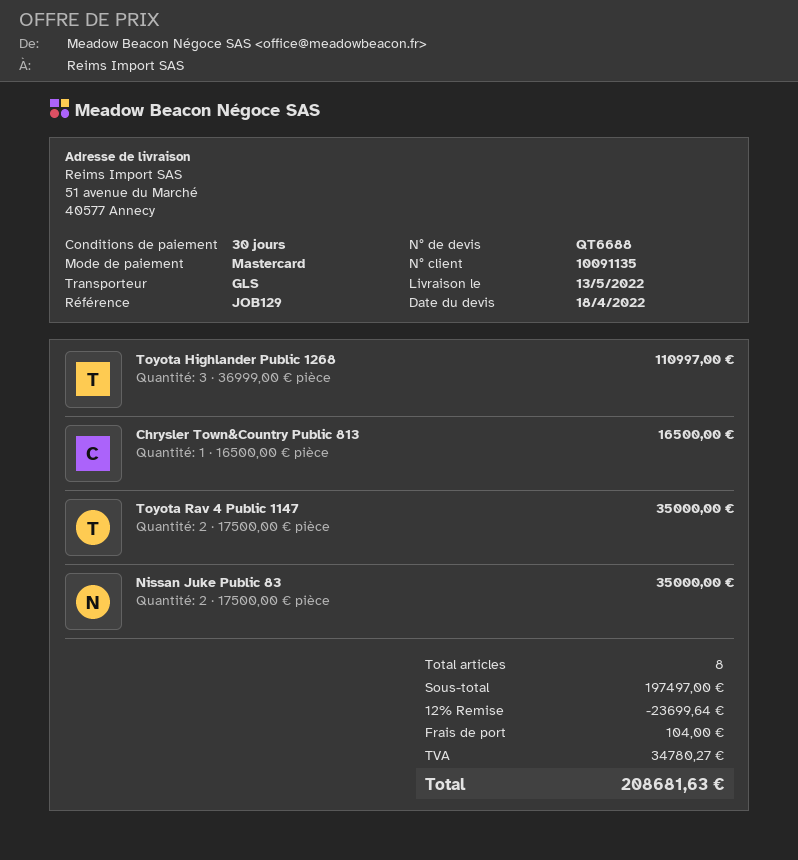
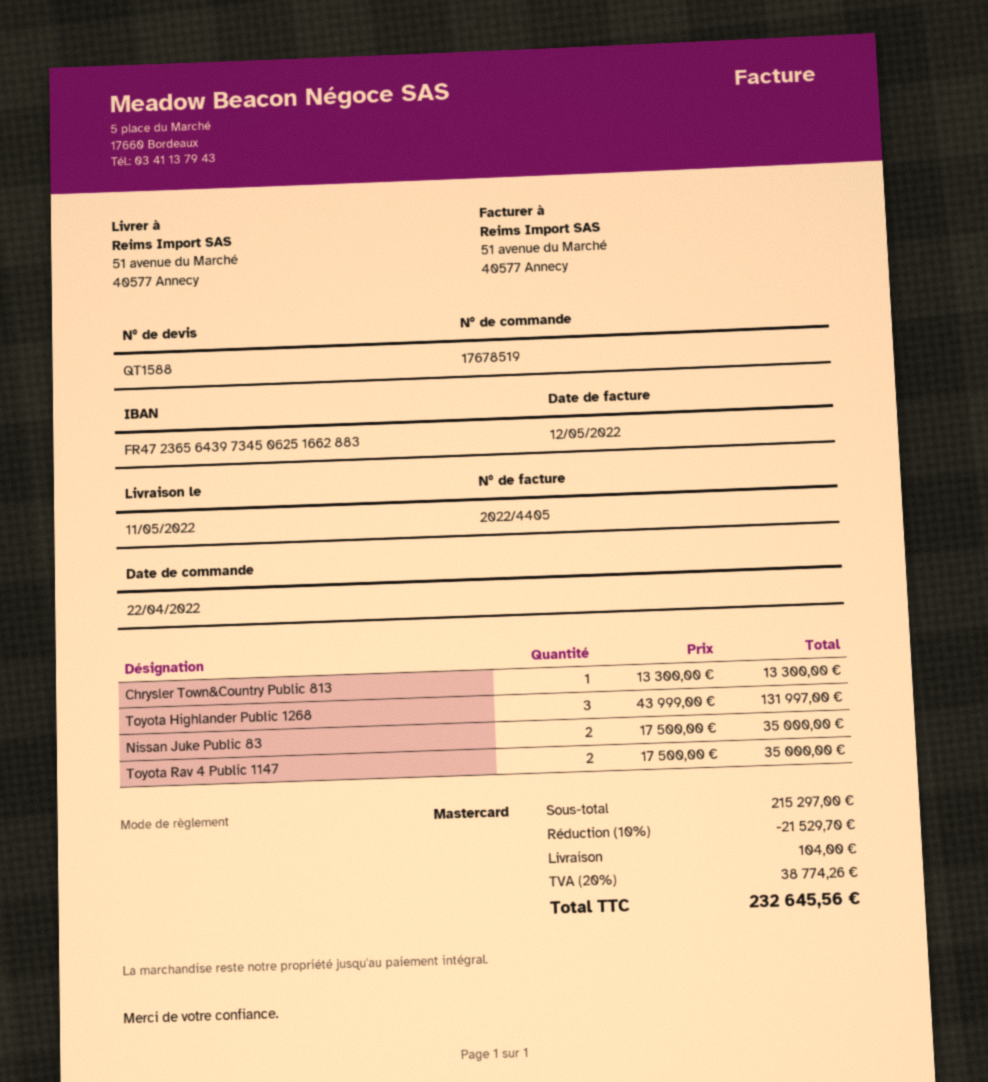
quote number: QT6688 -> QT1588
delivery date: 2022-05-13 -> 2022-05-11
Toyota Highlander Public 1268: 3 x 36999.00 = 110997.00 -> 3 x 43999.00 = 131997.00
Chrysler Town&Country Public 813: 1 x 16500.00 = 16500.00 -> 1 x 13300.00 = 13300.00
subtotal: 197497.00 -> 215297.00
discount: 12% = 23699.64 -> 10% = 21529.70
tax: 34780.27 -> 38774.26
total: 208681.63 -> 232645.56

